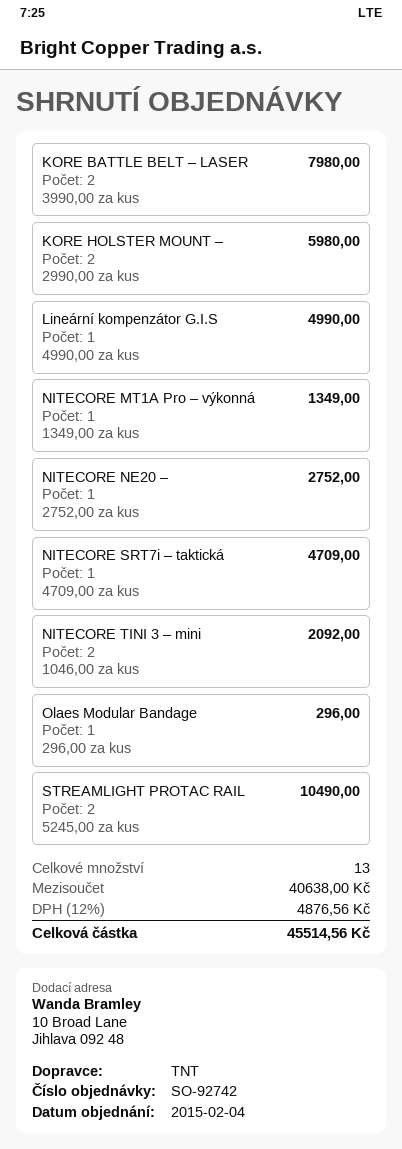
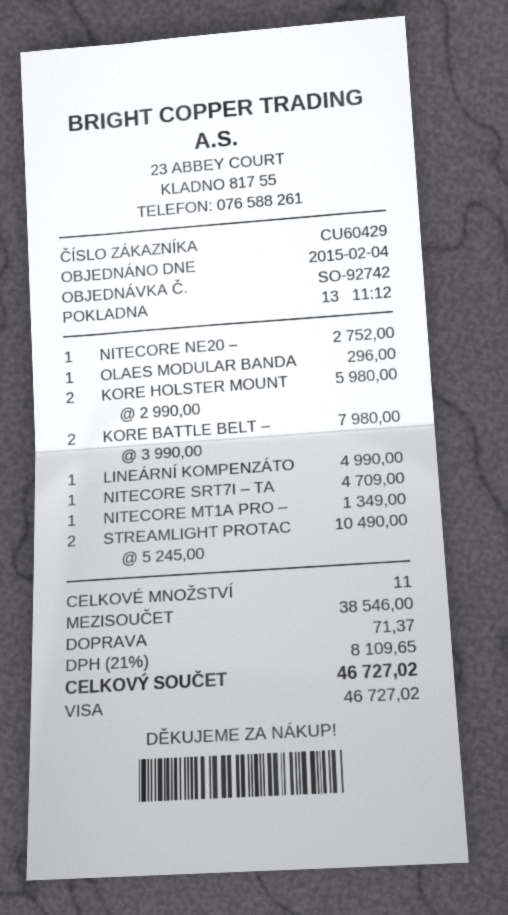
NITECORE TINI 3 – mini: 2 x 1046.00 = 2092.00 -> none
total quantity: 13 -> 11
subtotal: 40638.00 -> 38546.00
shipping: none -> 71.37
tax: 12% = 4876.56 -> 21% = 8109.65
total: 45514.56 -> 46727.02

